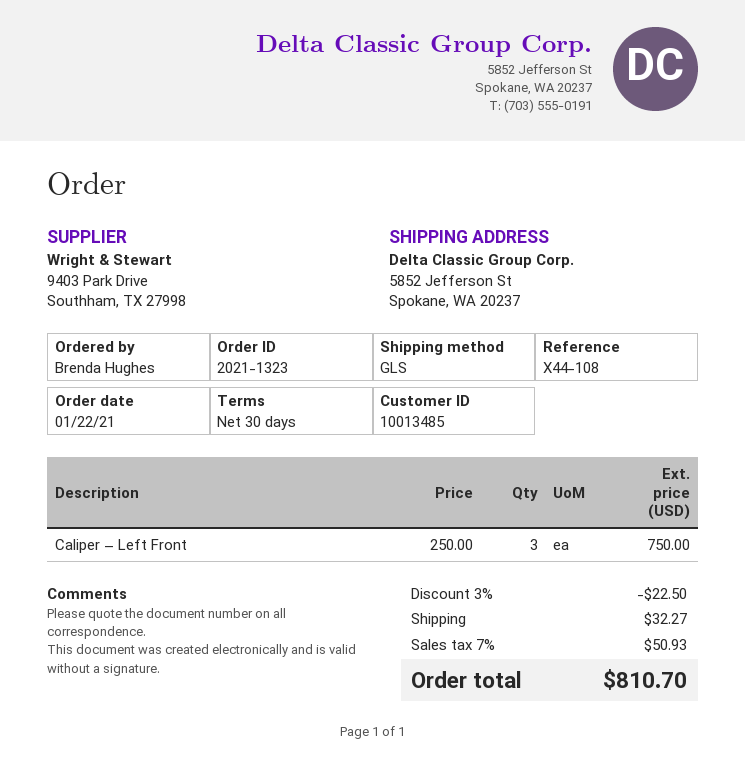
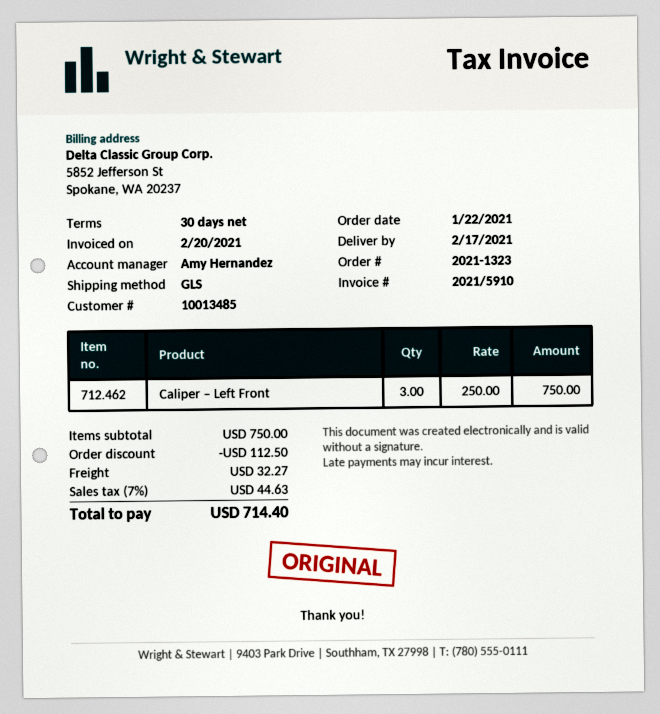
discount: 22.50 -> 112.50
tax: 7% = 50.93 -> 7% = 44.63
total: 810.70 -> 714.40

